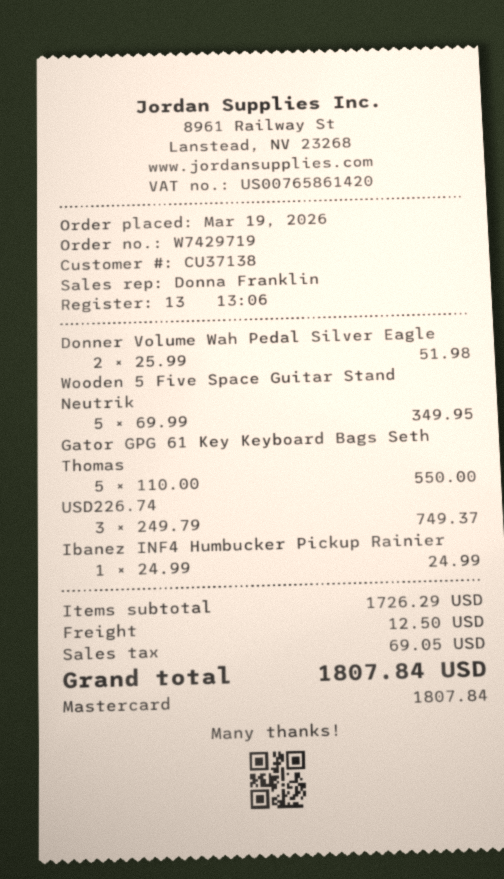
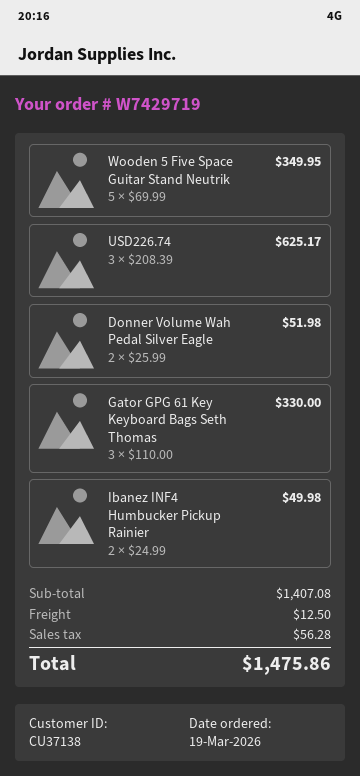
Gator GPG 61 Key Keyboard Bags Seth Thomas: 5 x 110.00 = 550.00 -> 3 x 110.00 = 330.00
USD226.74: 3 x 249.79 = 749.37 -> 3 x 208.39 = 625.17
Ibanez INF4 Humbucker Pickup Rainier: 1 x 24.99 = 24.99 -> 2 x 24.99 = 49.98
subtotal: 1726.29 -> 1407.08
tax: 69.05 -> 56.28
total: 1807.84 -> 1475.86

